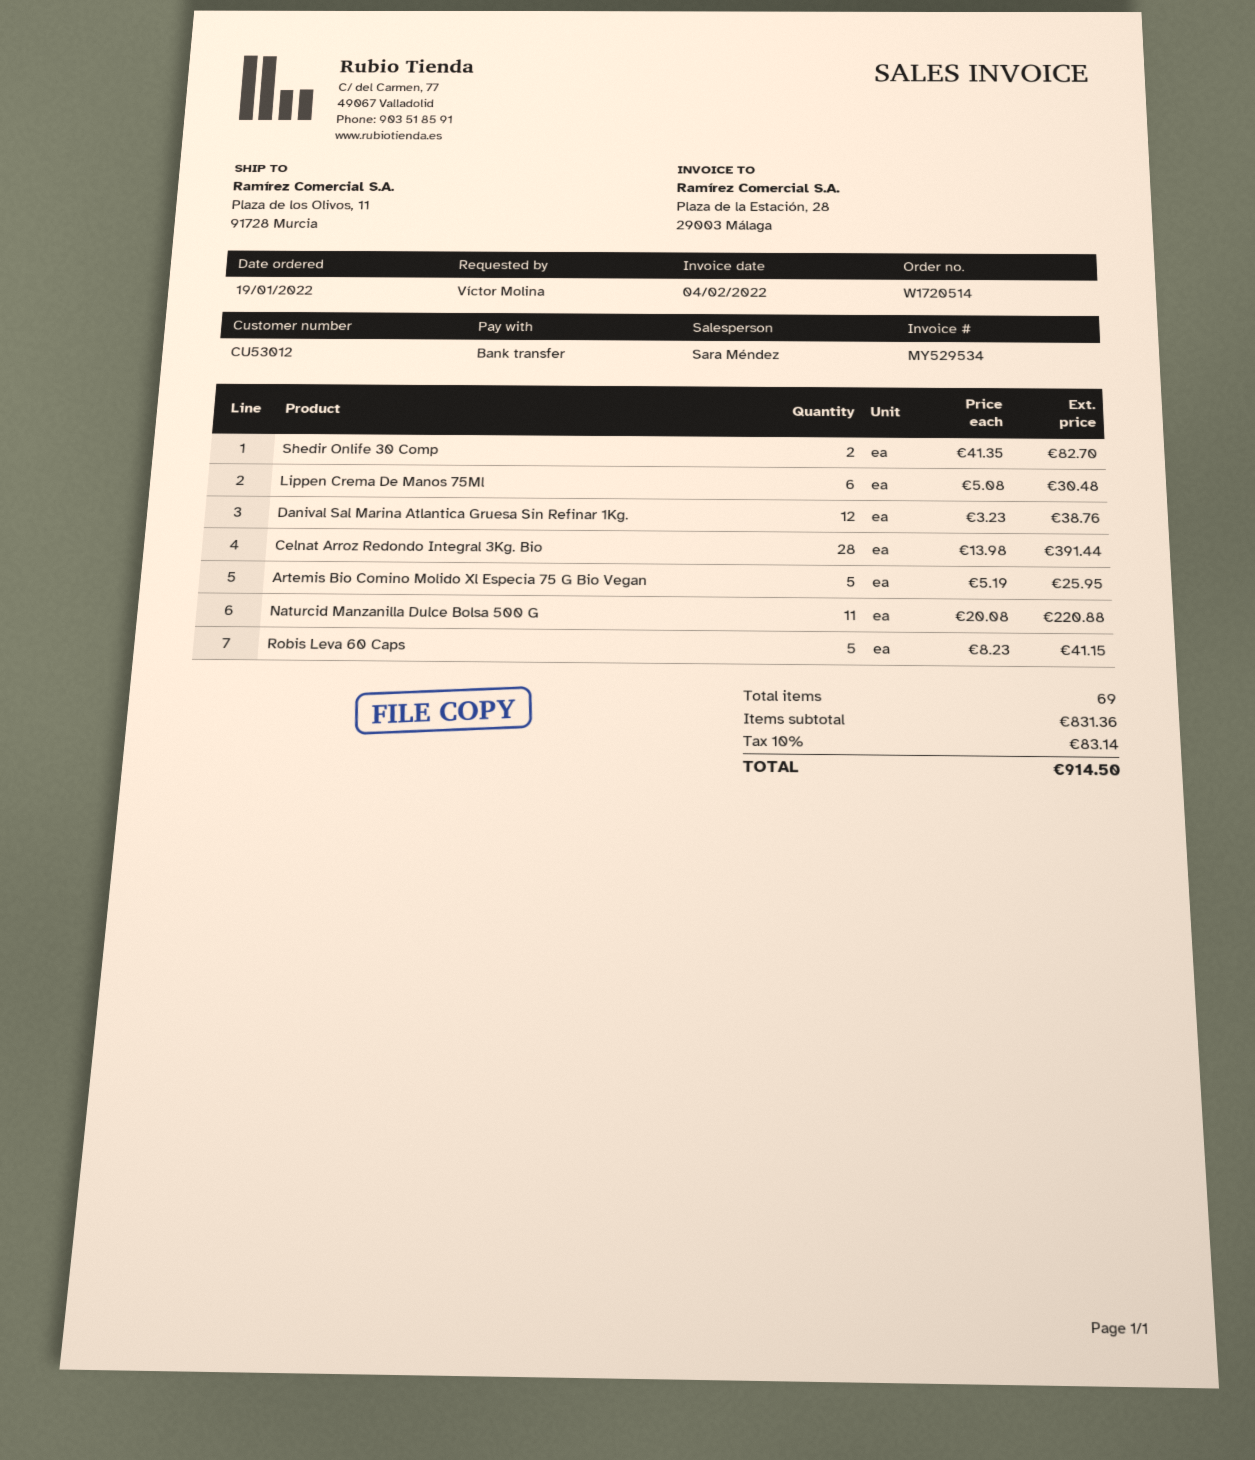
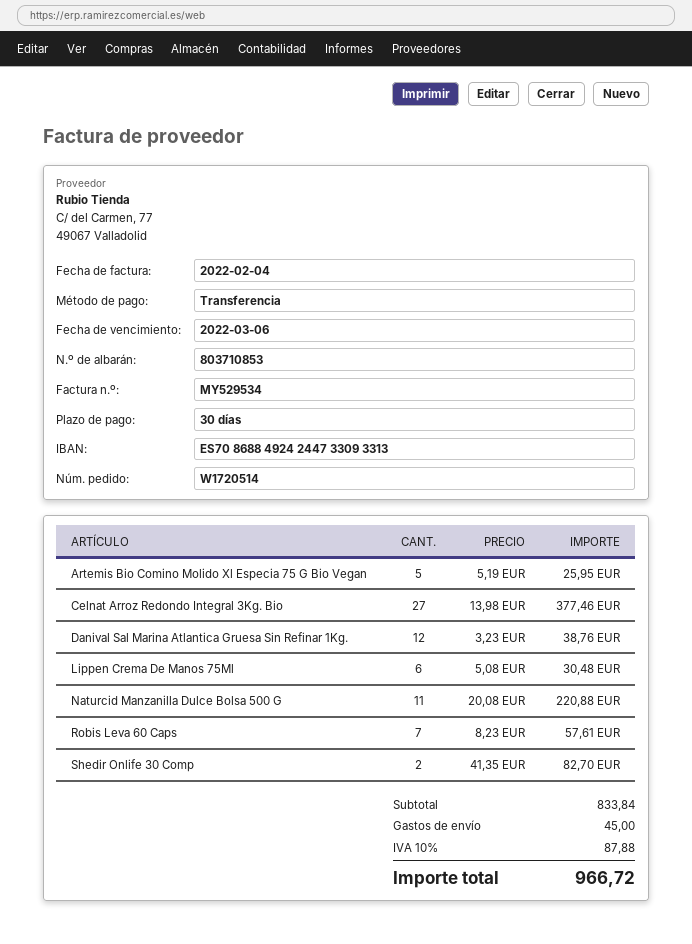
Celnat Arroz Redondo Integral 3Kg. Bio: 28 x 13.98 = 391.44 -> 27 x 13.98 = 377.46
Robis Leva 60 Caps: 5 x 8.23 = 41.15 -> 7 x 8.23 = 57.61
subtotal: 831.36 -> 833.84
shipping: none -> 45.00
tax: 10% = 83.14 -> 10% = 87.88
total: 914.50 -> 966.72

